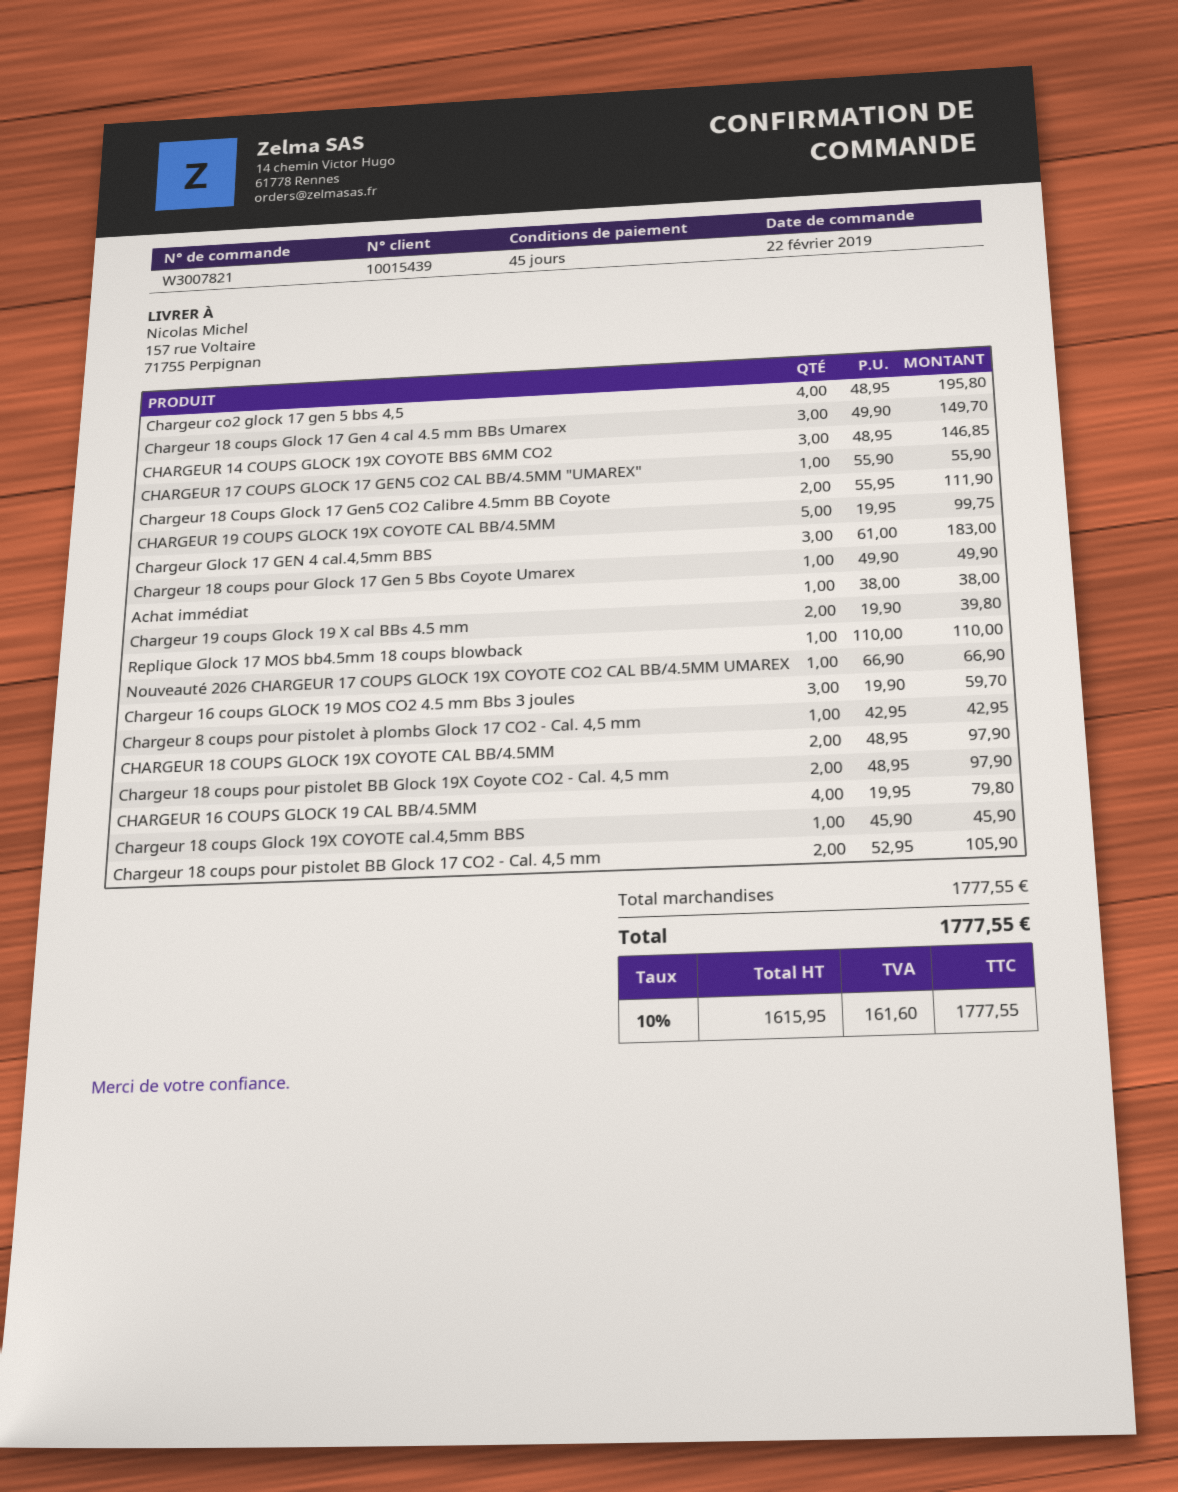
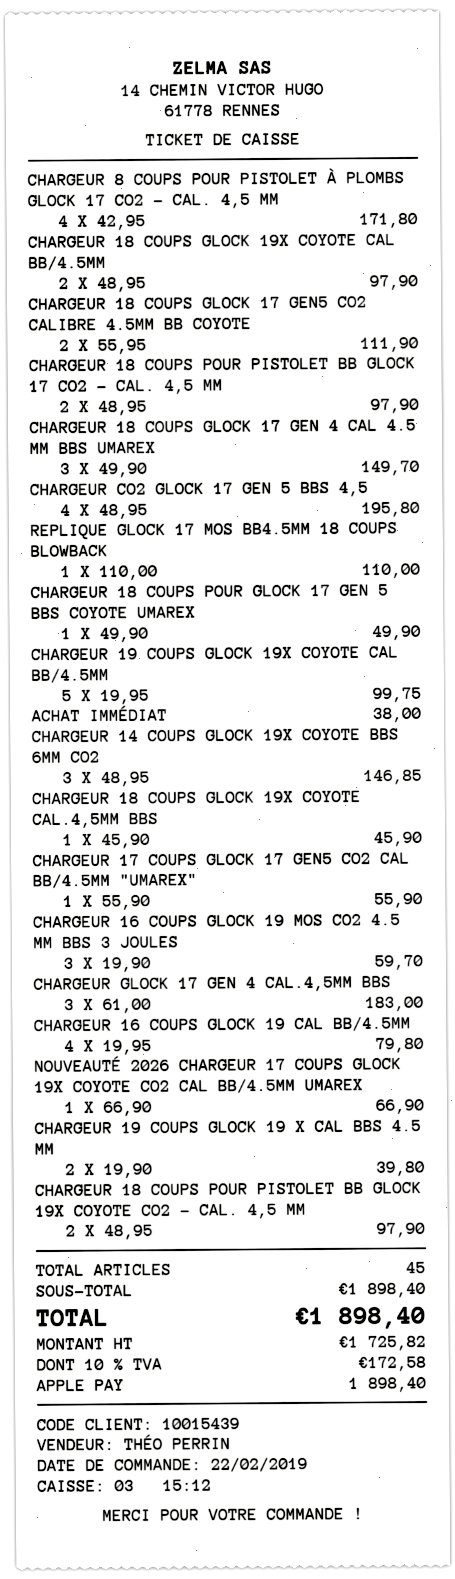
Chargeur 8 coups pour pistolet à plombs Glock 17 CO2 - Cal. 4,5 mm: 1 x 42.95 = 42.95 -> 4 x 42.95 = 171.80
Chargeur 18 coups pour pistolet BB Glock 17 CO2 - Cal. 4,5 mm: 2 x 52.95 = 105.90 -> 2 x 48.95 = 97.90
subtotal: 1777.55 -> 1898.40
net: 1615.95 -> 1725.82
tax: 10% = 161.60 -> 10% = 172.58
total: 1777.55 -> 1898.40

